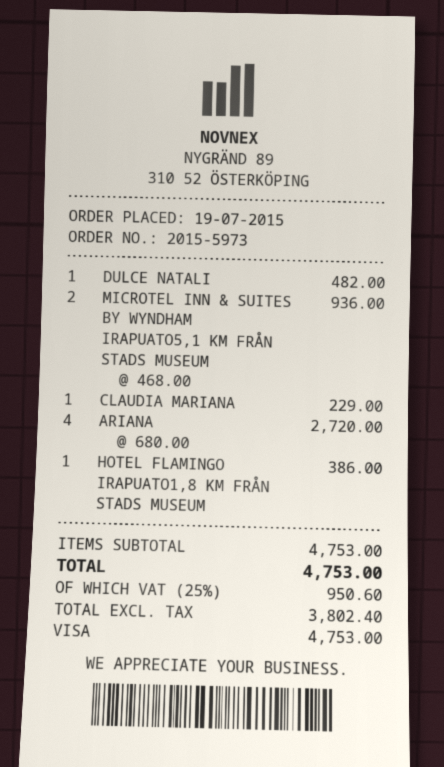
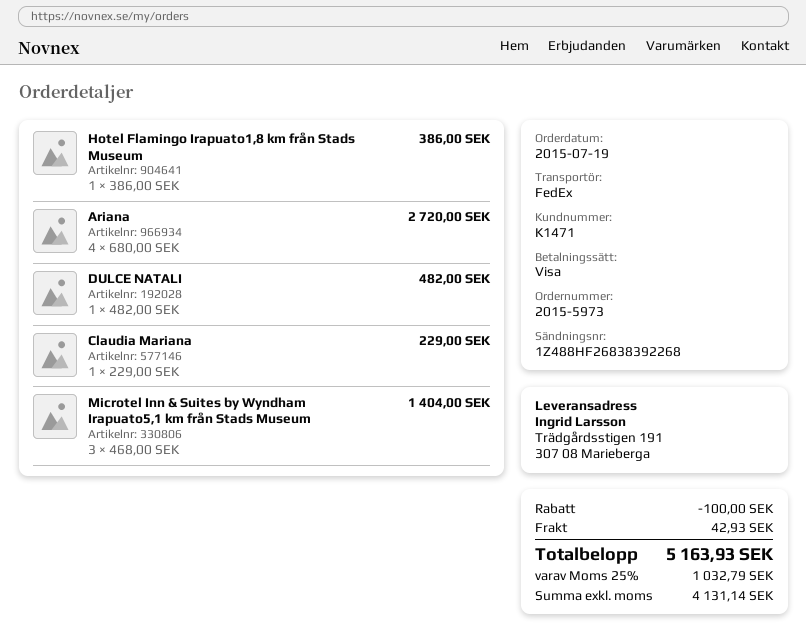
MICROTEL INN & SUITES BY WYNDHAM IRAPUATO5,1 KM FRÅN STADS MUSEUM: 2 x 468.00 = 936.00 -> 3 x 468.00 = 1404.00
discount: none -> 100.00
shipping: none -> 42.93
net: 3802.40 -> 4131.14
tax: 25% = 950.60 -> 25% = 1032.79
total: 4753.00 -> 5163.93

